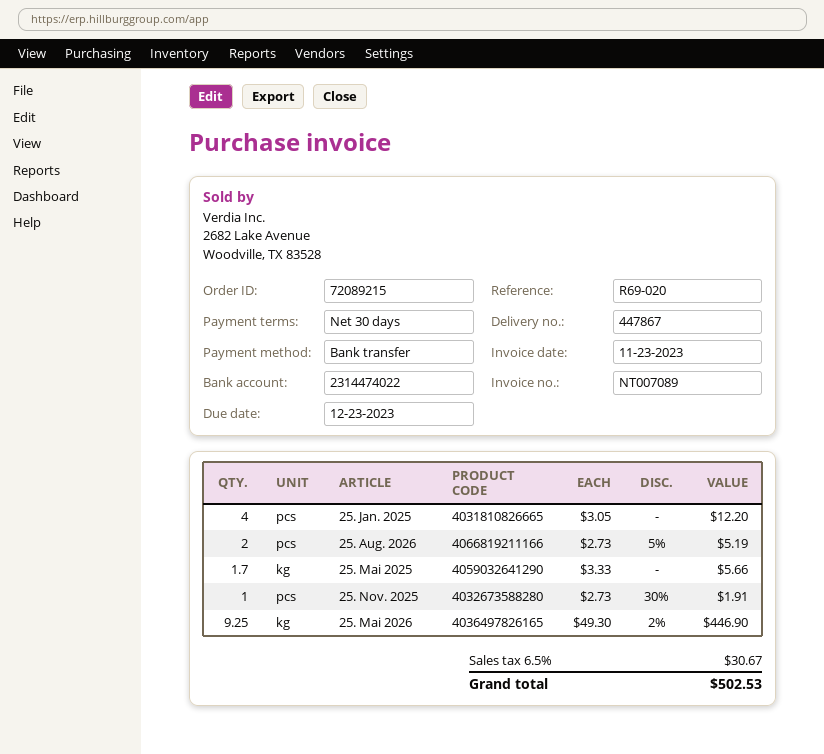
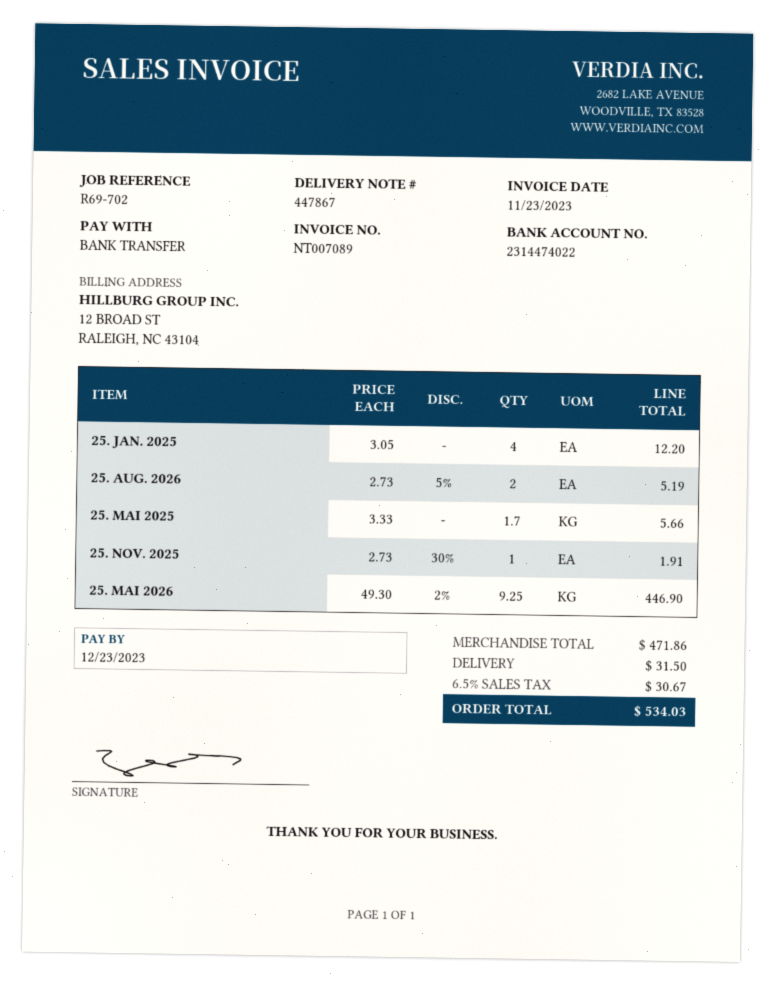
reference: R69-020 -> R69-702
shipping: none -> 31.50
total: 502.53 -> 534.03

